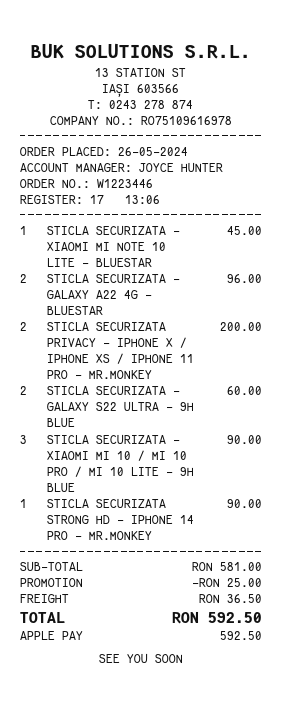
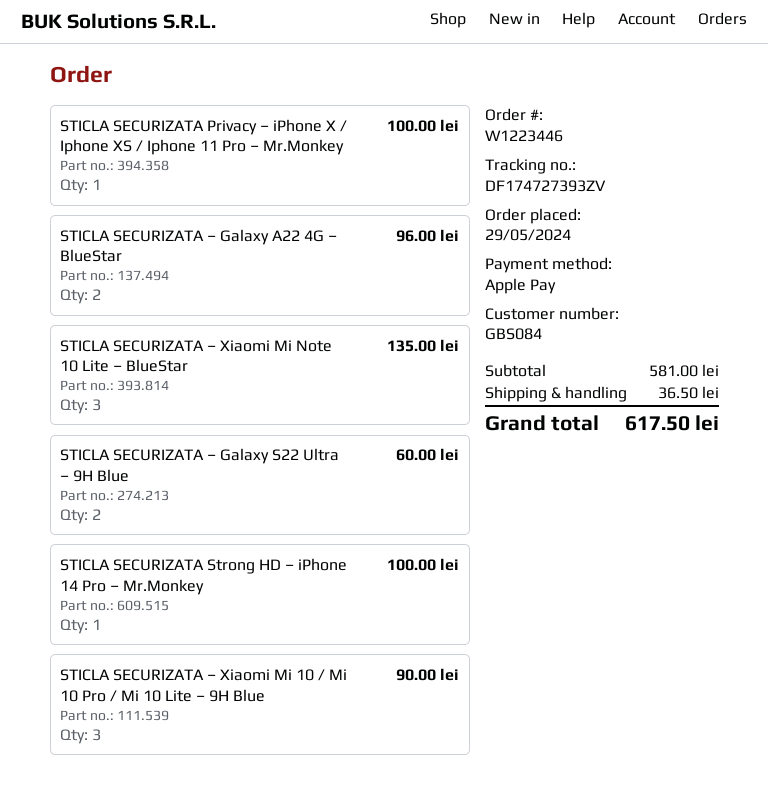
order date: 2024-05-26 -> 2024-05-29
STICLA SECURIZATA – XIAOMI MI NOTE 10 LITE – BLUESTAR: 1 for 45.00 -> 3 for 135.00
STICLA SECURIZATA PRIVACY – IPHONE X / IPHONE XS / IPHONE 11 PRO – MR.MONKEY: 2 for 200.00 -> 1 for 100.00
STICLA SECURIZATA STRONG HD – IPHONE 14 PRO – MR.MONKEY: 1 for 90.00 -> 1 for 100.00
discount: 25.00 -> none
total: 592.50 -> 617.50

